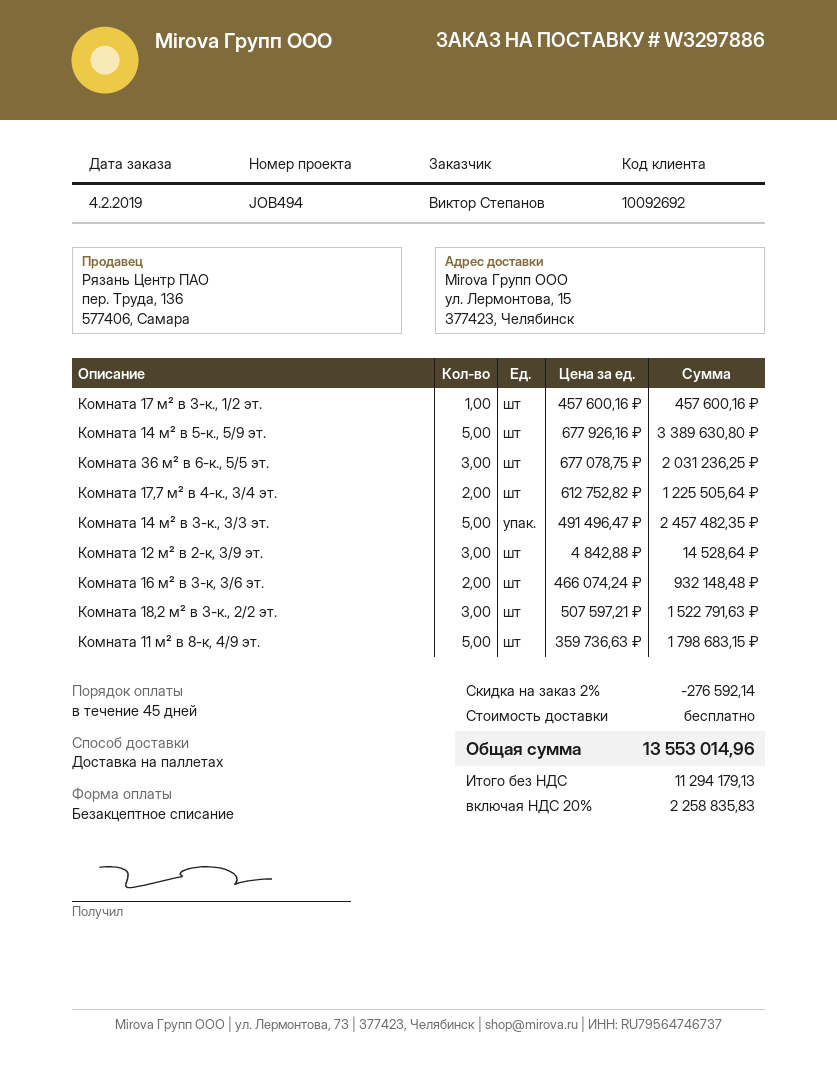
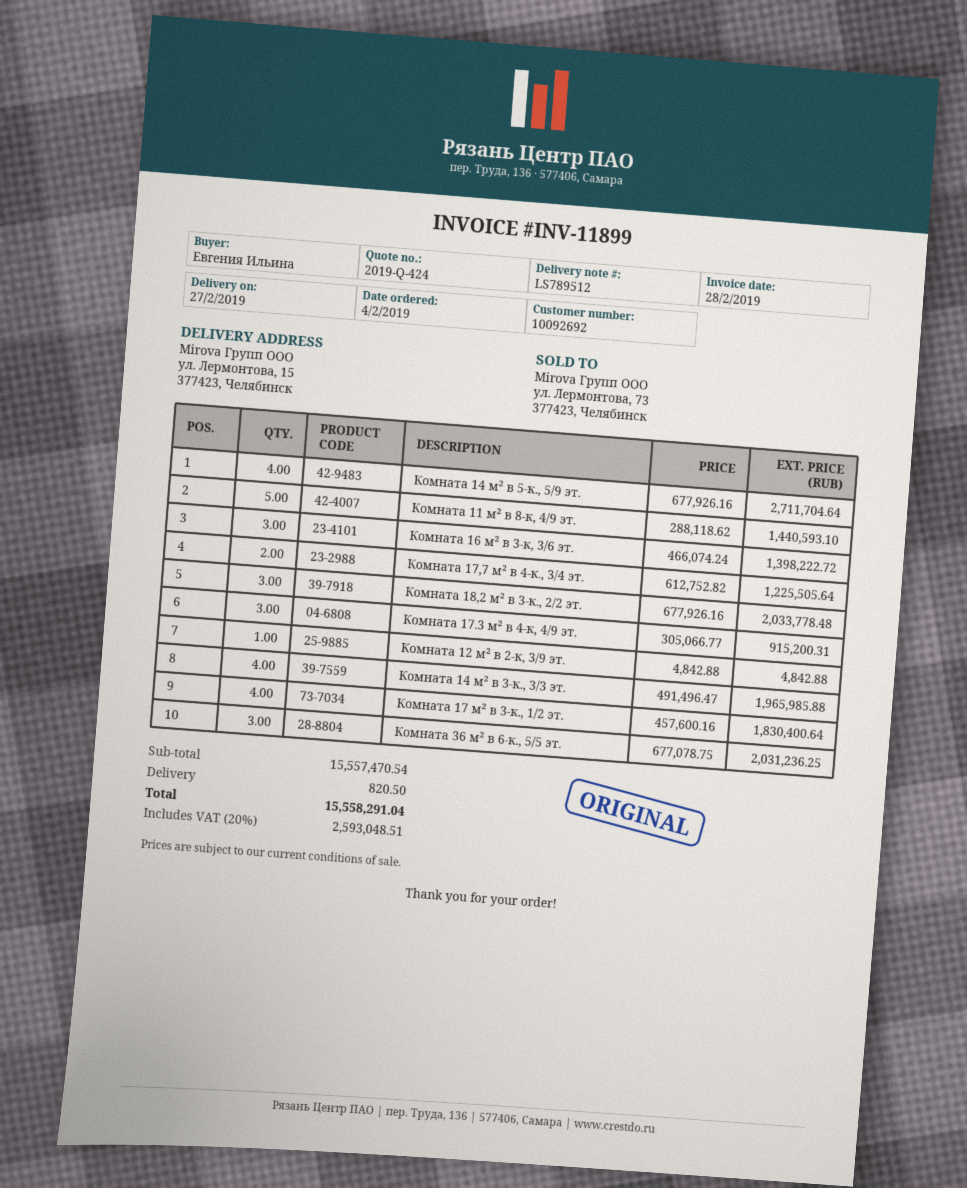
ordered by: Виктор Степанов -> Евгения Ильина
Комната 17 м² в 3-к., 1/2 эт.: 1 x 457600.16 = 457600.16 -> 4 x 457600.16 = 1830400.64
Комната 14 м² в 5-к., 5/9 эт.: 5 x 677926.16 = 3389630.80 -> 4 x 677926.16 = 2711704.64
Комната 14 м² в 3-к., 3/3 эт.: 5 x 491496.47 = 2457482.35 -> 4 x 491496.47 = 1965985.88
Комната 12 м² в 2-к, 3/9 эт.: 3 x 4842.88 = 14528.64 -> 1 x 4842.88 = 4842.88
Комната 16 м² в 3-к, 3/6 эт.: 2 x 466074.24 = 932148.48 -> 3 x 466074.24 = 1398222.72
Комната 18,2 м² в 3-к., 2/2 эт.: 3 x 507597.21 = 1522791.63 -> 3 x 677926.16 = 2033778.48
Комната 11 м² в 8-к, 4/9 эт.: 5 x 359736.63 = 1798683.15 -> 5 x 288118.62 = 1440593.10
Комната 17.3 м² в 4-к, 4/9 эт.: none -> 3 x 305066.77 = 915200.31
discount: 2% = 276592.14 -> none
shipping: 0.00 -> 820.50
tax: 20% = 2258835.83 -> 20% = 2593048.51
total: 13553014.96 -> 15558291.04

